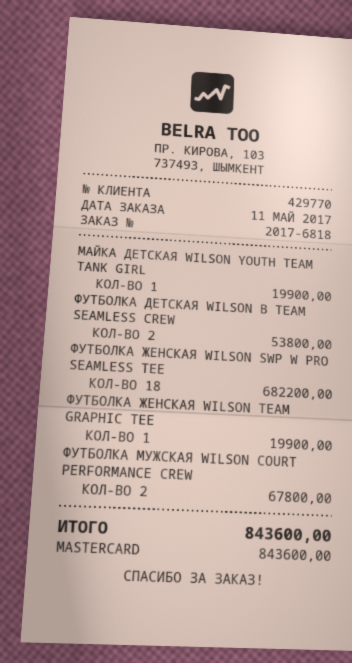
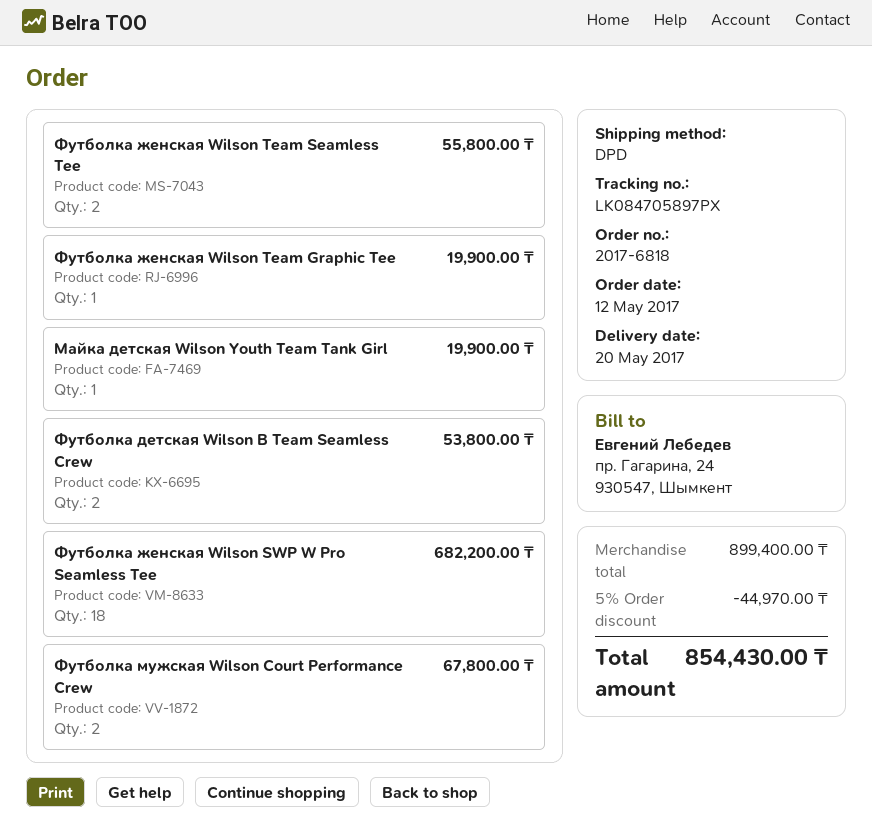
order date: 2017-05-11 -> 2017-05-12
Футболка женская Wilson Team Seamless Tee: none -> 2 for 55800.00
discount: none -> 5% = 44970.00
total: 843600.00 -> 854430.00

